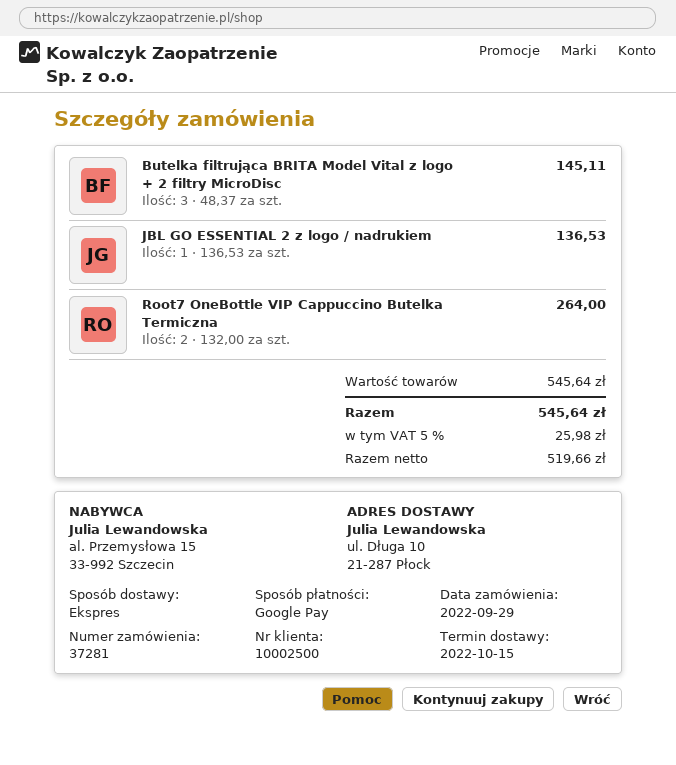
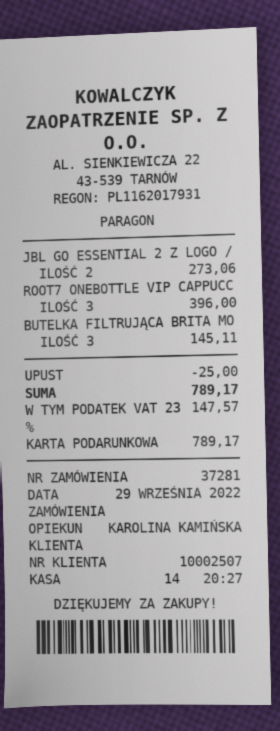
customer number: 10002500 -> 10002507
payment method: Google Pay -> gift card
JBL GO ESSENTIAL 2 z logo / nadrukiem: 1 for 136.53 -> 2 for 273.06
Root7 OneBottle VIP Cappuccino Butelka Termiczna: 2 for 264.00 -> 3 for 396.00
discount: none -> 25.00
tax: 5% = 25.98 -> 23% = 147.57
total: 545.64 -> 789.17

